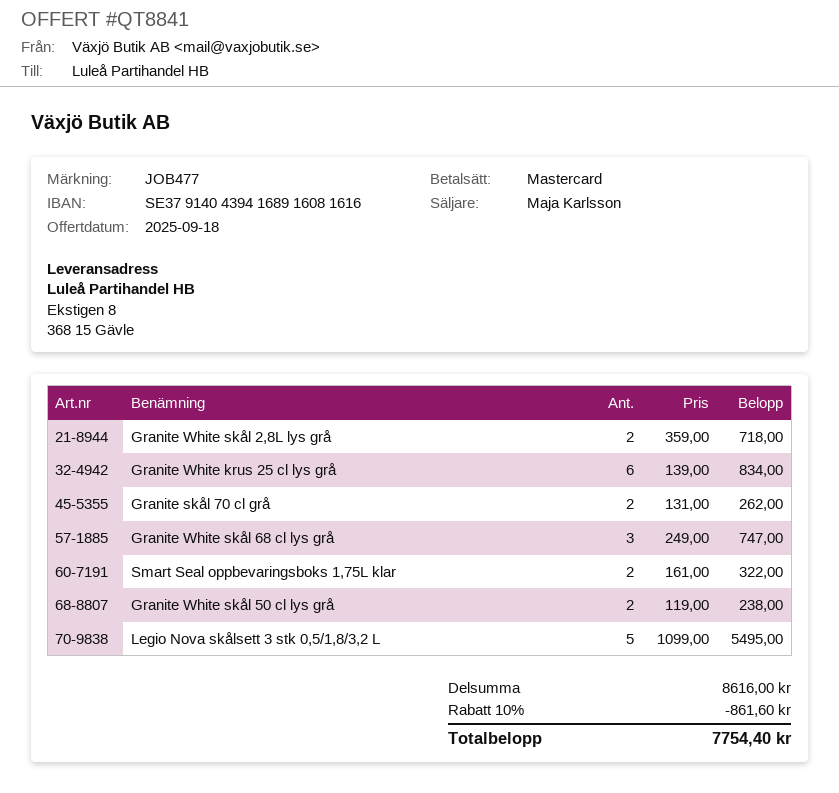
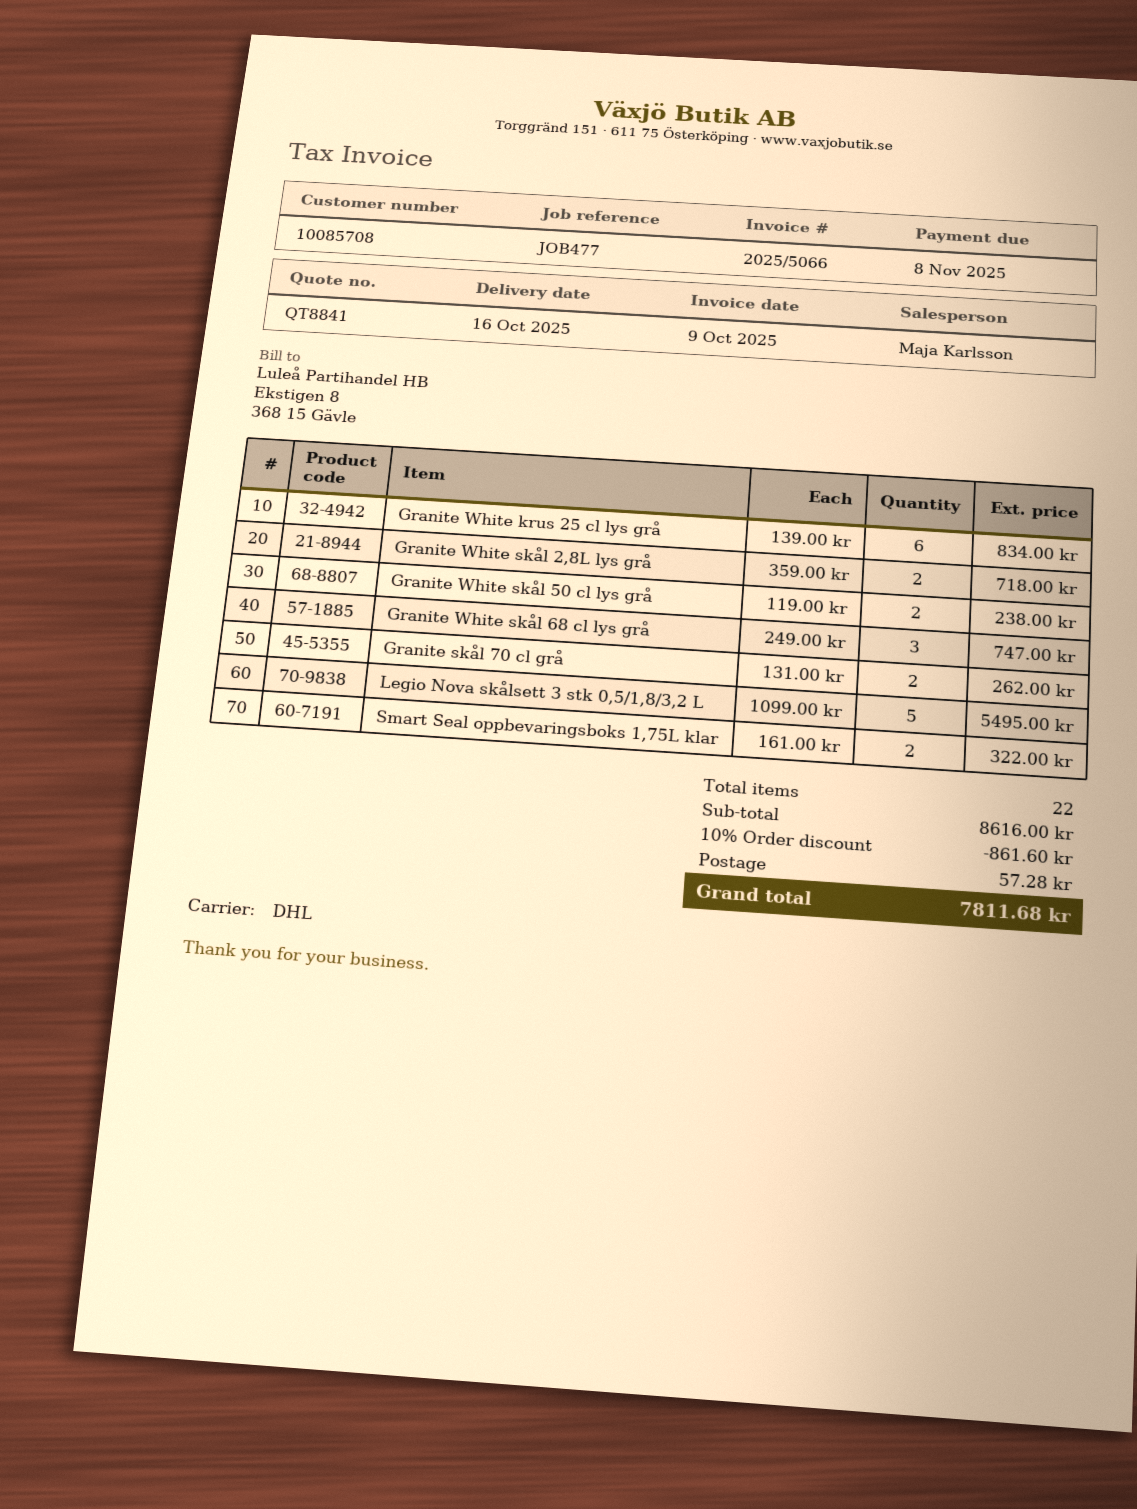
shipping: none -> 57.28
total: 7754.40 -> 7811.68

